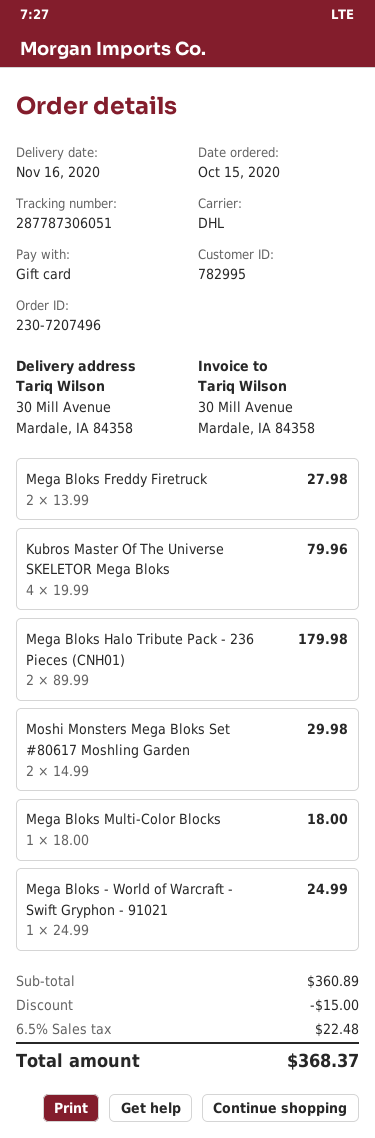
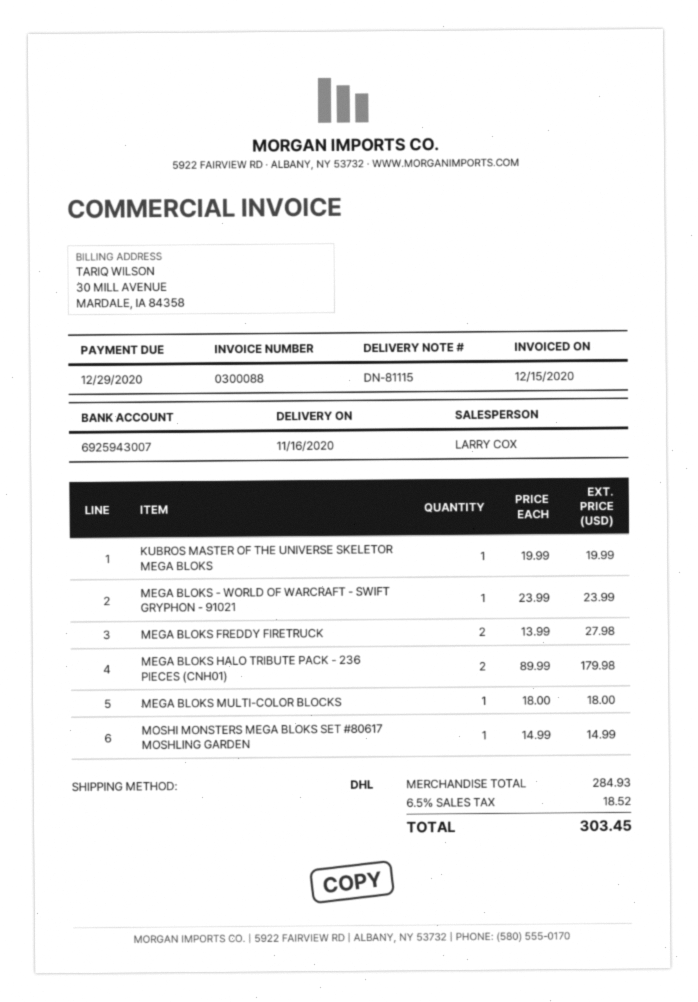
Kubros Master Of The Universe SKELETOR Mega Bloks: 4 x 19.99 = 79.96 -> 1 x 19.99 = 19.99
Moshi Monsters Mega Bloks Set #80617 Moshling Garden: 2 x 14.99 = 29.98 -> 1 x 14.99 = 14.99
Mega Bloks - World of Warcraft - Swift Gryphon - 91021: 1 x 24.99 = 24.99 -> 1 x 23.99 = 23.99
subtotal: 360.89 -> 284.93
discount: 15.00 -> none
tax: 6.5% = 22.48 -> 6.5% = 18.52
total: 368.37 -> 303.45

